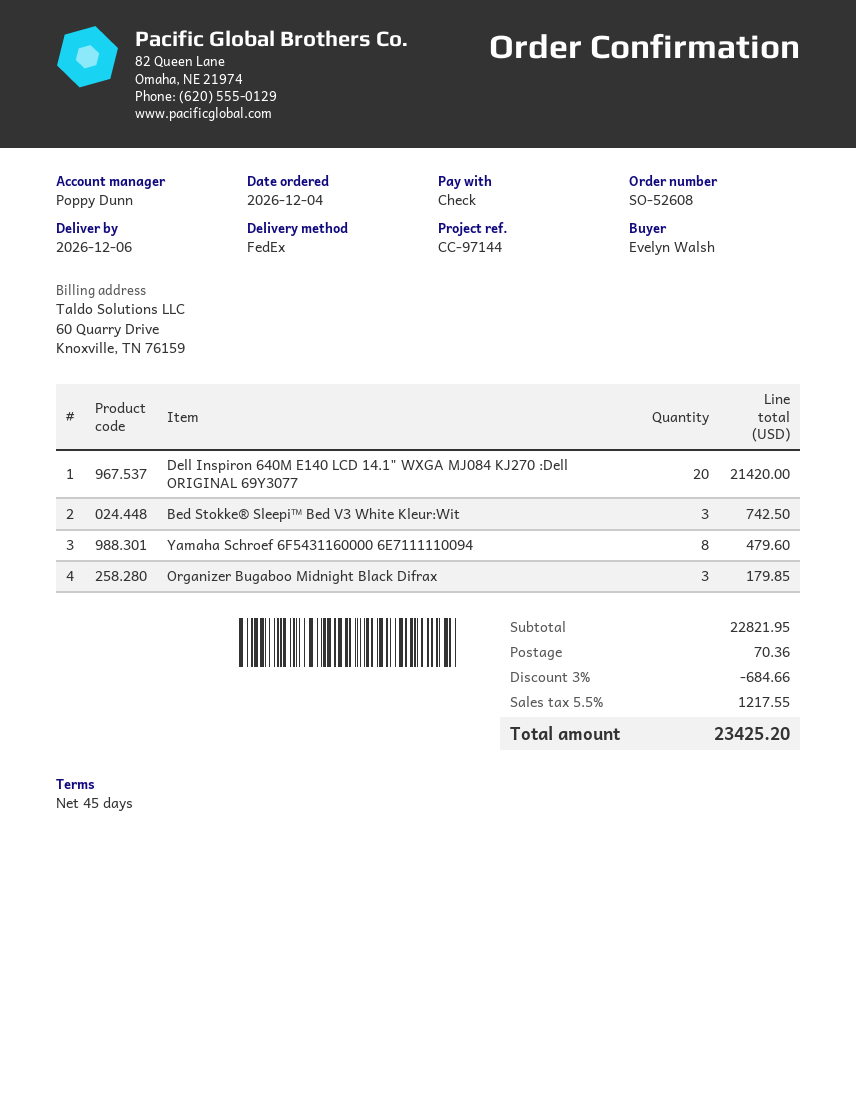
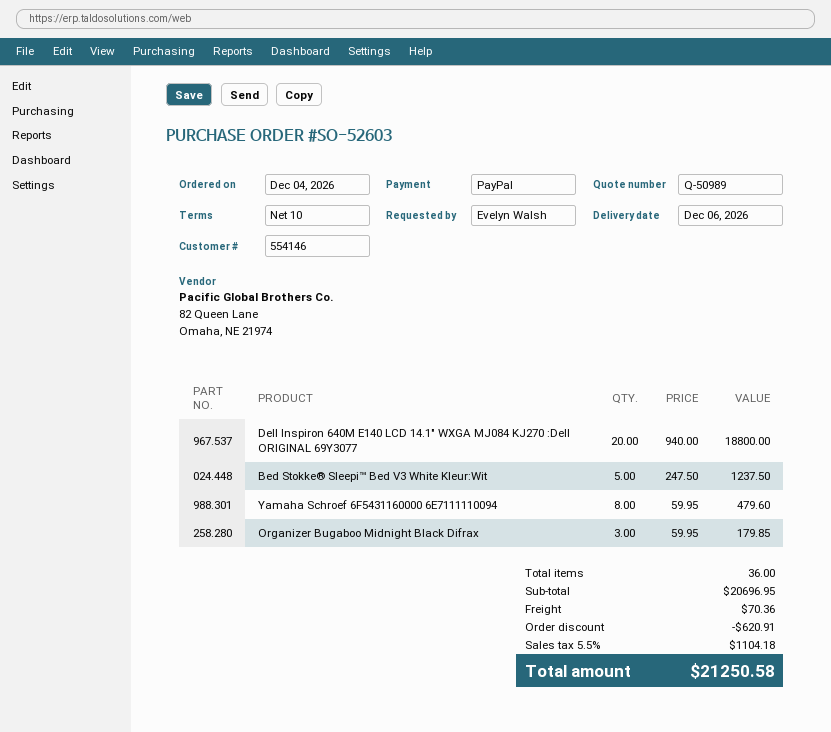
order number: SO-52608 -> SO-52603
payment terms: 45 days -> 10 days
payment method: cheque -> PayPal
Dell Inspiron 640M E140 LCD 14.1" WXGA MJ084 KJ270 :Dell ORIGINAL 69Y3077: 20 for 21420.00 -> 20 for 18800.00
Bed Stokke® Sleepi™ Bed V3 White Kleur:Wit: 3 for 742.50 -> 5 for 1237.50
subtotal: 22821.95 -> 20696.95
discount: 684.66 -> 620.91
tax: 5.5% = 1217.55 -> 5.5% = 1104.18
total: 23425.20 -> 21250.58

